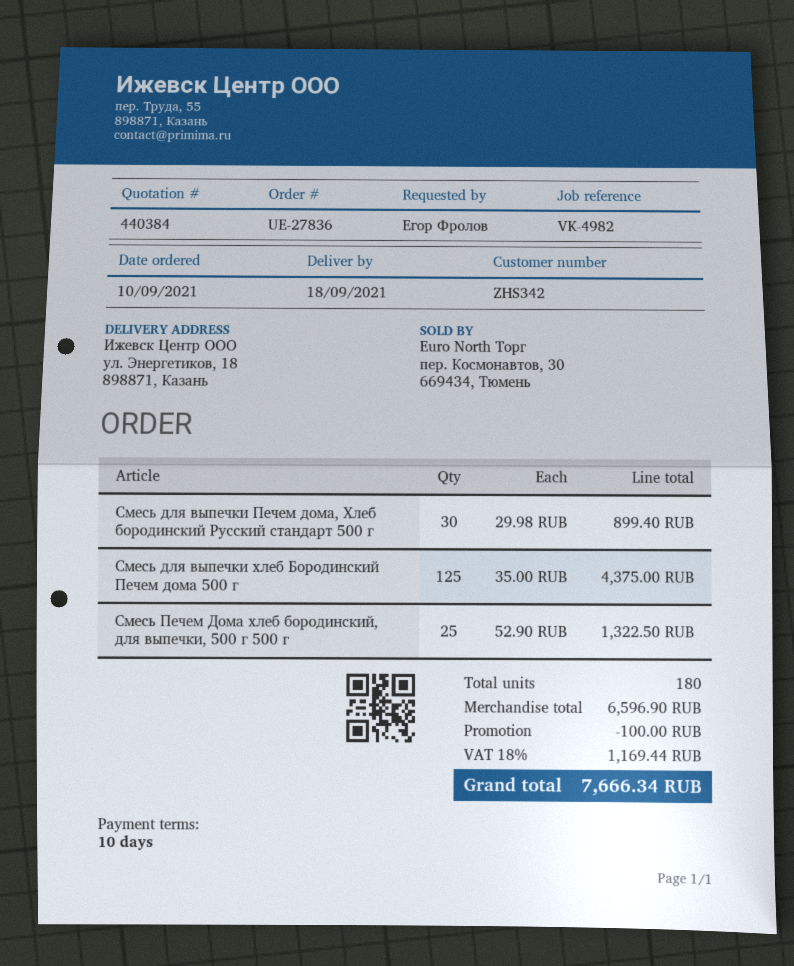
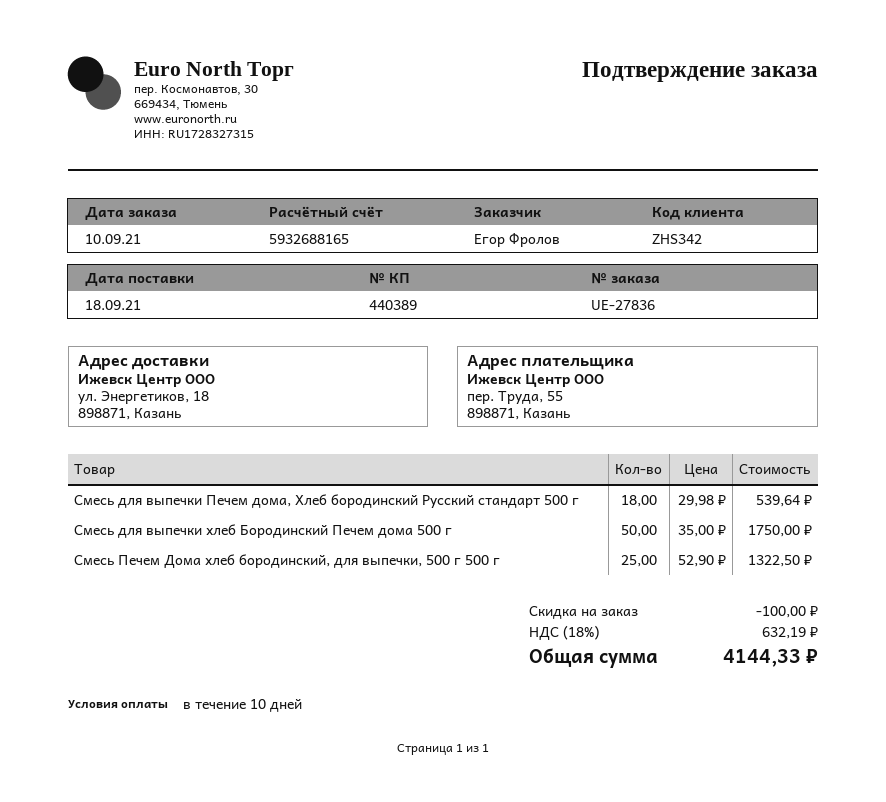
quote number: 440384 -> 440389
Смесь для выпечки Печем дома, Хлеб бородинский Русский стандарт 500 г: 30 x 29.98 = 899.40 -> 18 x 29.98 = 539.64
Смесь для выпечки хлеб Бородинский Печем дома 500 г: 125 x 35.00 = 4375.00 -> 50 x 35.00 = 1750.00
tax: 18% = 1169.44 -> 18% = 632.19
total: 7666.34 -> 4144.33

